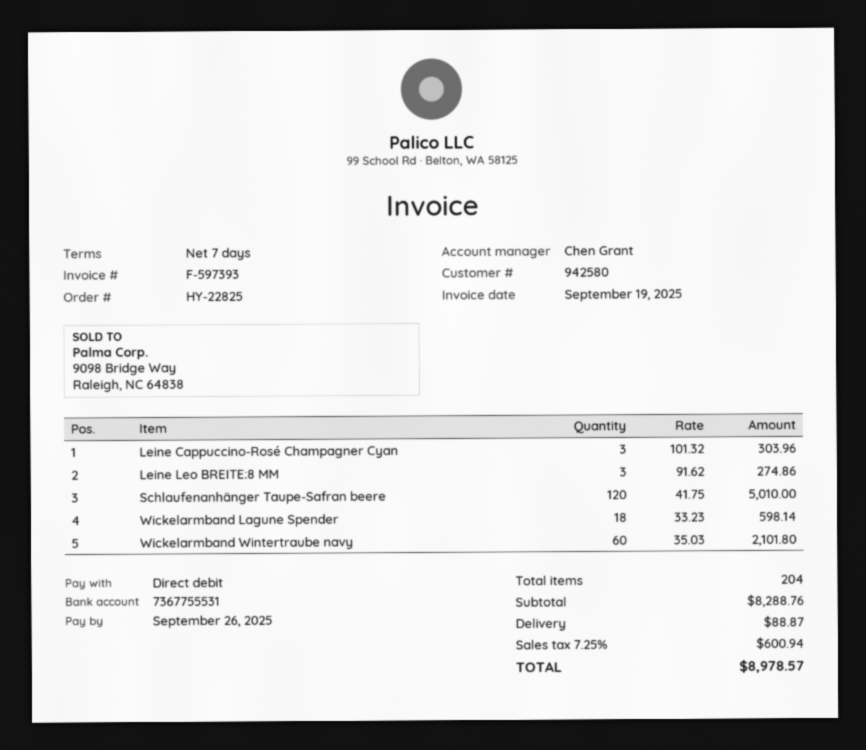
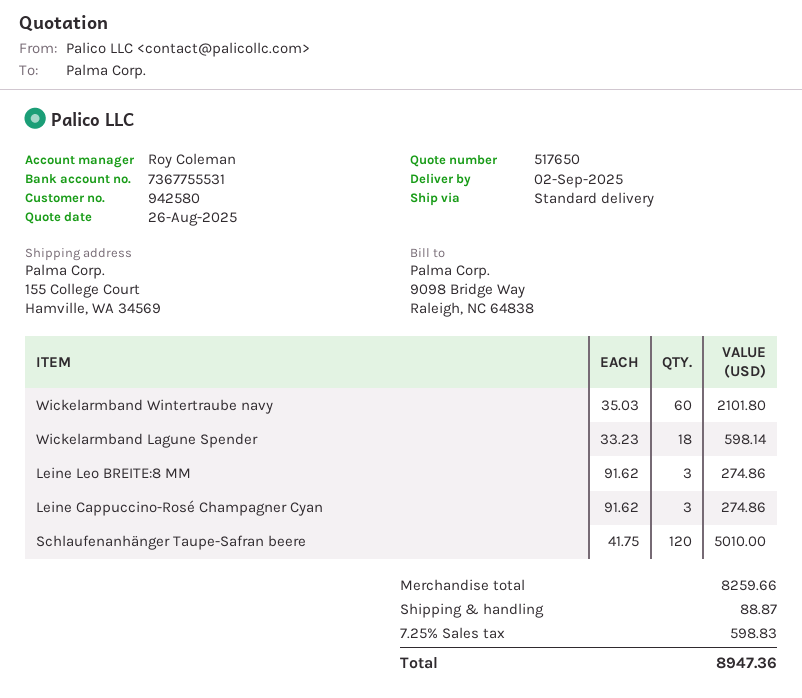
sales rep: Chen Grant -> Roy Coleman
Leine Cappuccino-Rosé Champagner Cyan: 3 x 101.32 = 303.96 -> 3 x 91.62 = 274.86
subtotal: 8288.76 -> 8259.66
tax: 7.25% = 600.94 -> 7.25% = 598.83
total: 8978.57 -> 8947.36

